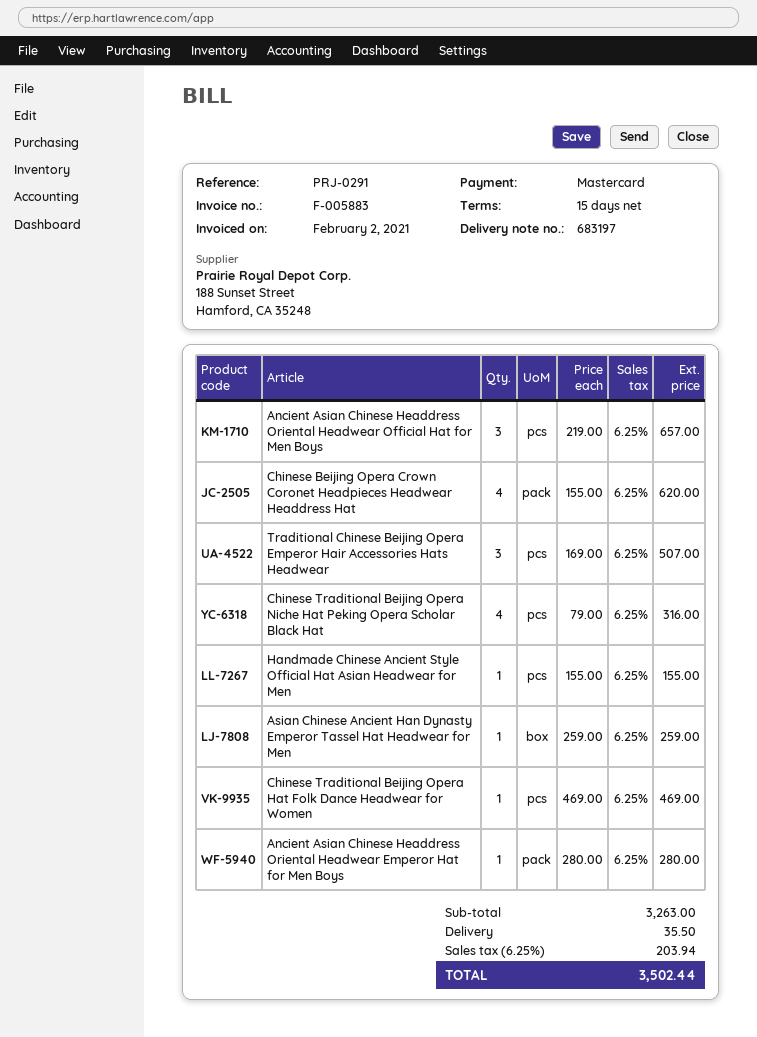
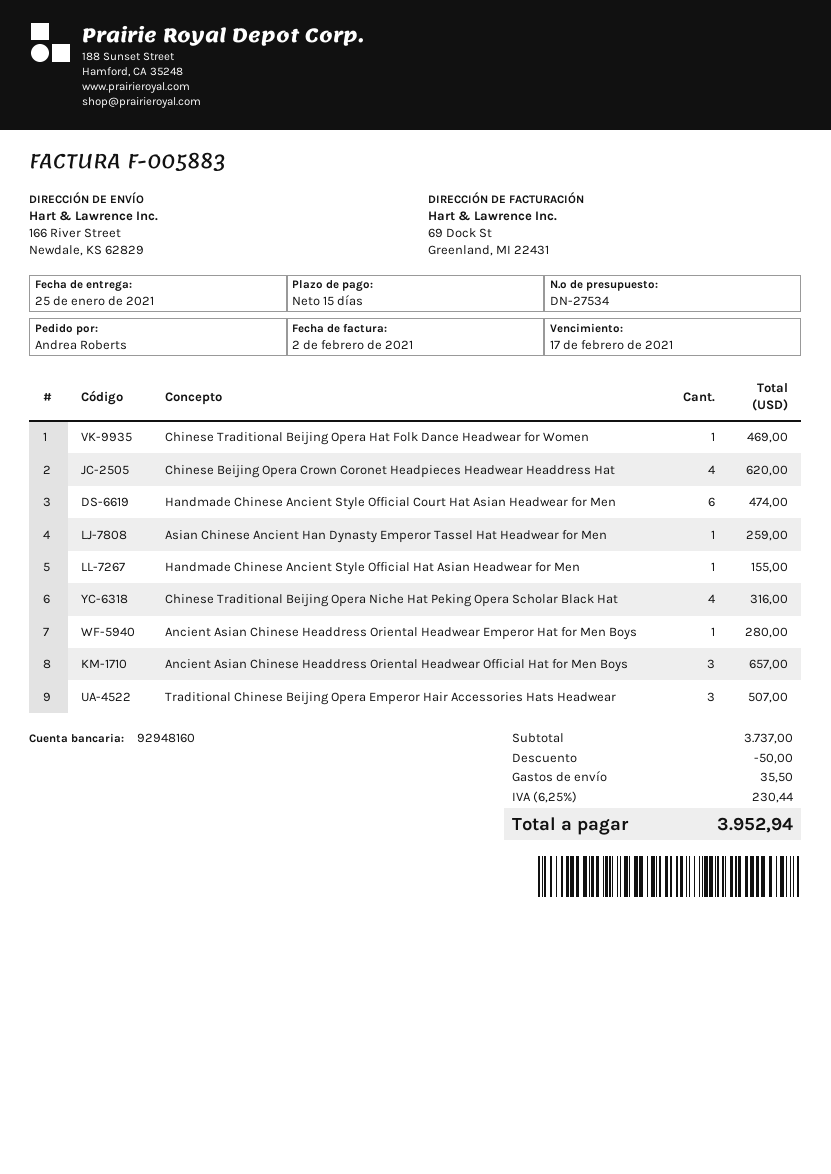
Handmade Chinese Ancient Style Official Court Hat Asian Headwear for Men: none -> 6 for 474.00
subtotal: 3263.00 -> 3737.00
discount: none -> 50.00
tax: 6.25% = 203.94 -> 6.25% = 230.44
total: 3502.44 -> 3952.94

